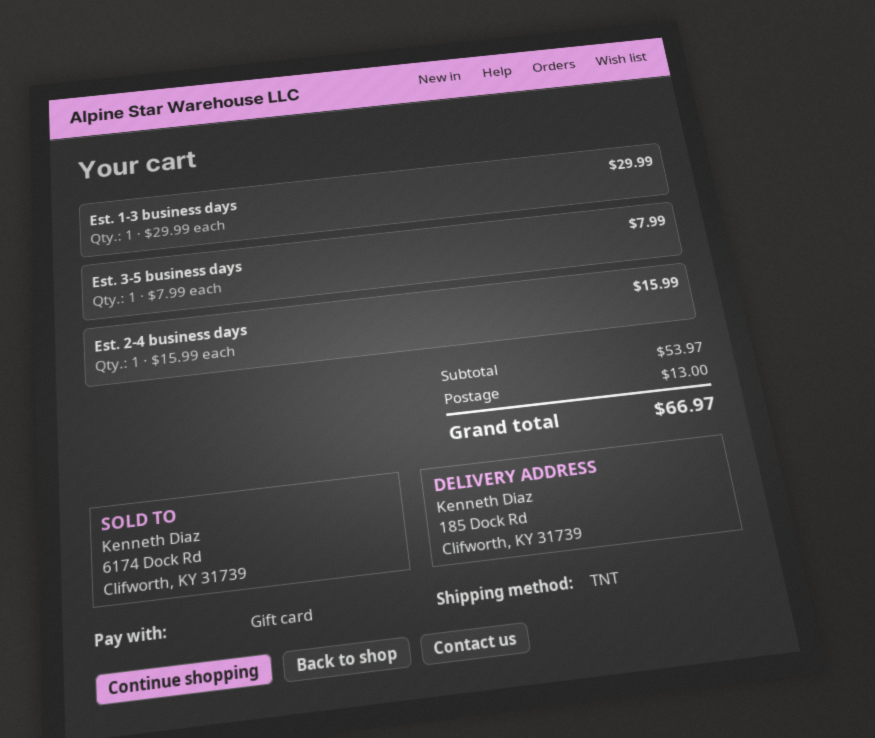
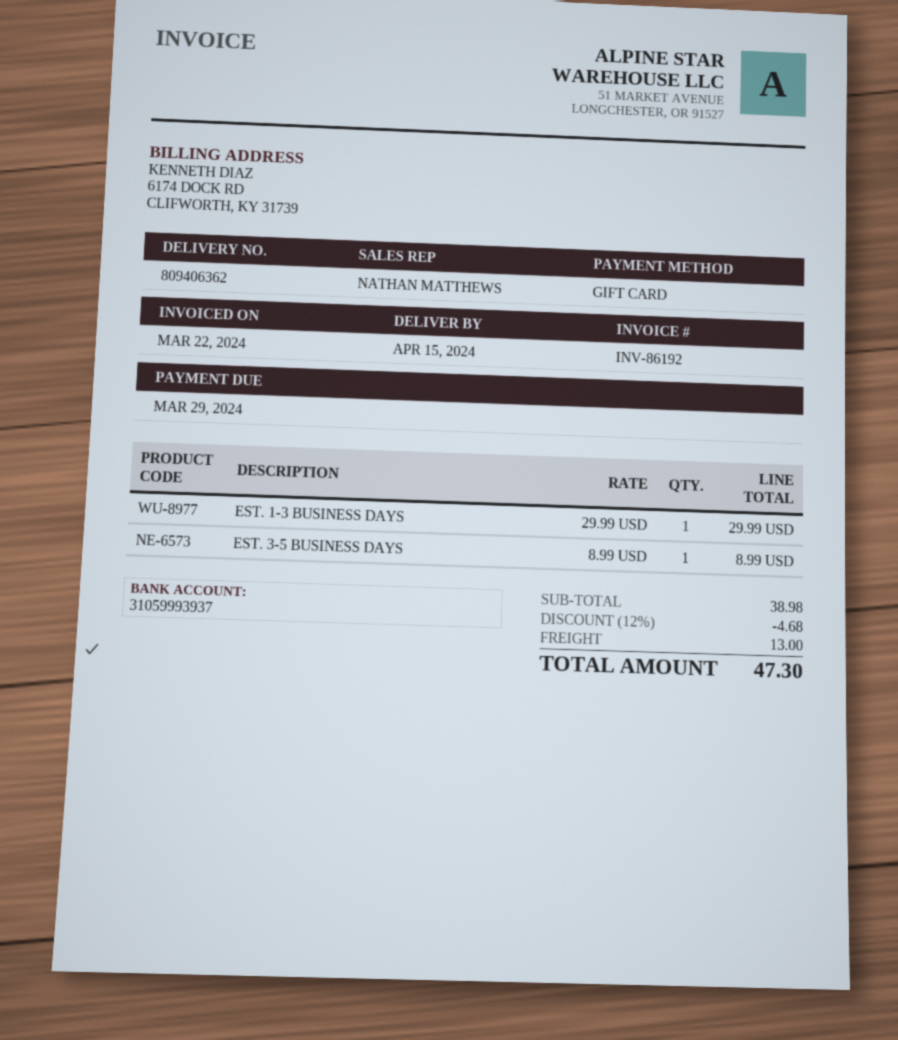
Est. 3-5 business days: 1 x 7.99 = 7.99 -> 1 x 8.99 = 8.99
Est. 2-4 business days: 1 x 15.99 = 15.99 -> none
subtotal: 53.97 -> 38.98
discount: none -> 12% = 4.68
total: 66.97 -> 47.30

